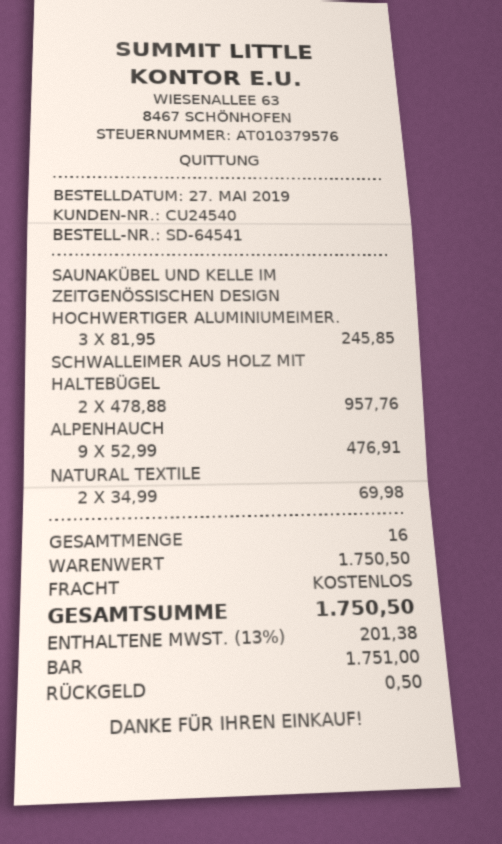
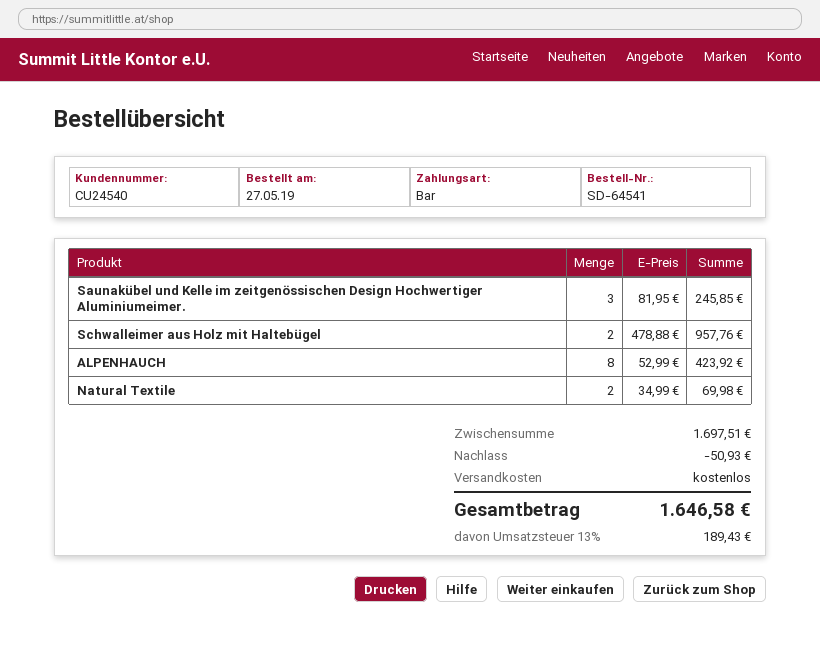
ALPENHAUCH: 9 x 52.99 = 476.91 -> 8 x 52.99 = 423.92
subtotal: 1750.50 -> 1697.51
discount: none -> 50.93
tax: 13% = 201.38 -> 13% = 189.43
total: 1750.50 -> 1646.58

